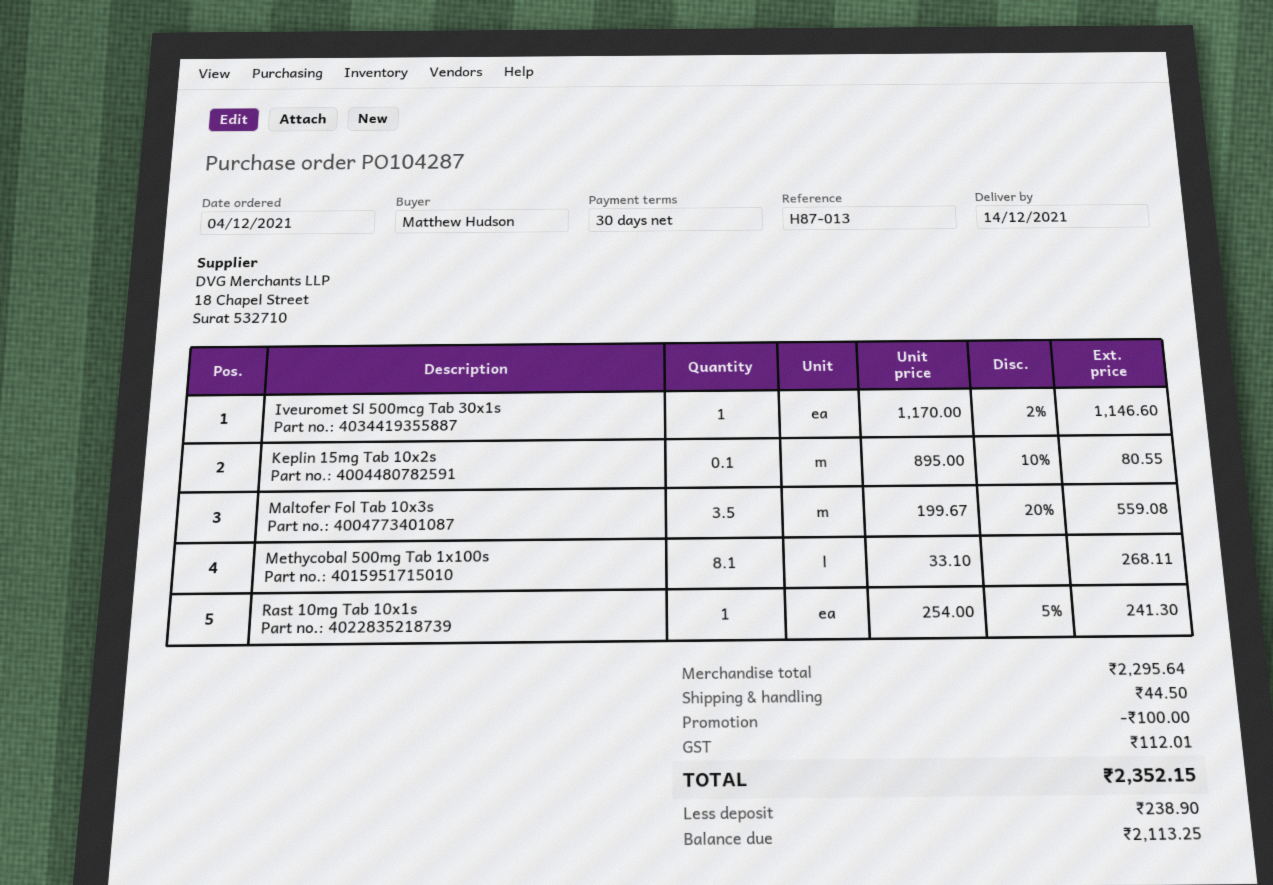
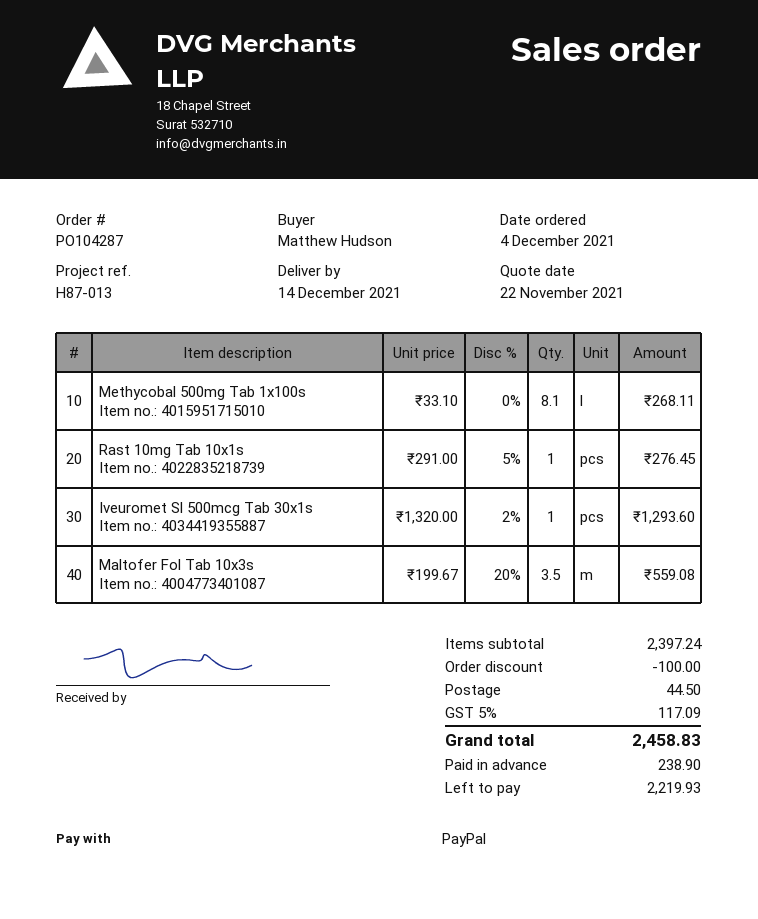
Iveuromet Sl 500mcg Tab 30x1s: 1 x 1170.00 - 2% = 1146.60 -> 1 x 1320.00 - 2% = 1293.60
Keplin 15mg Tab 10x2s: 0.1 x 895.00 - 10% = 80.55 -> none
Rast 10mg Tab 10x1s: 1 x 254.00 - 5% = 241.30 -> 1 x 291.00 - 5% = 276.45
subtotal: 2295.64 -> 2397.24
tax: 112.01 -> 117.09
total: 2352.15 -> 2458.83
balance: 2113.25 -> 2219.93

